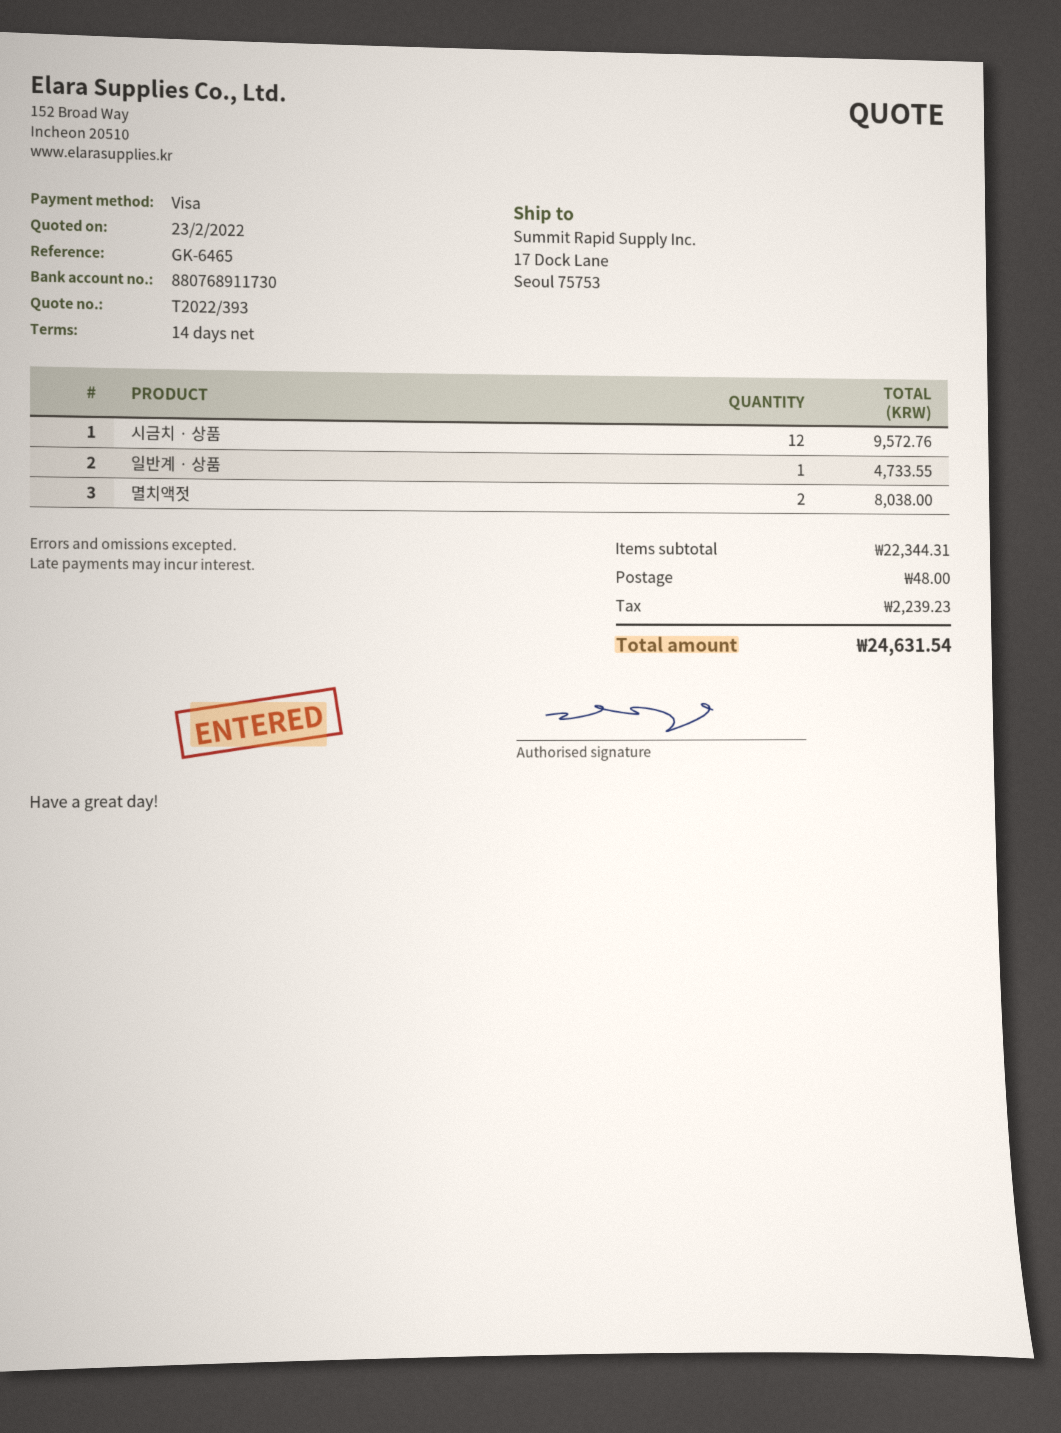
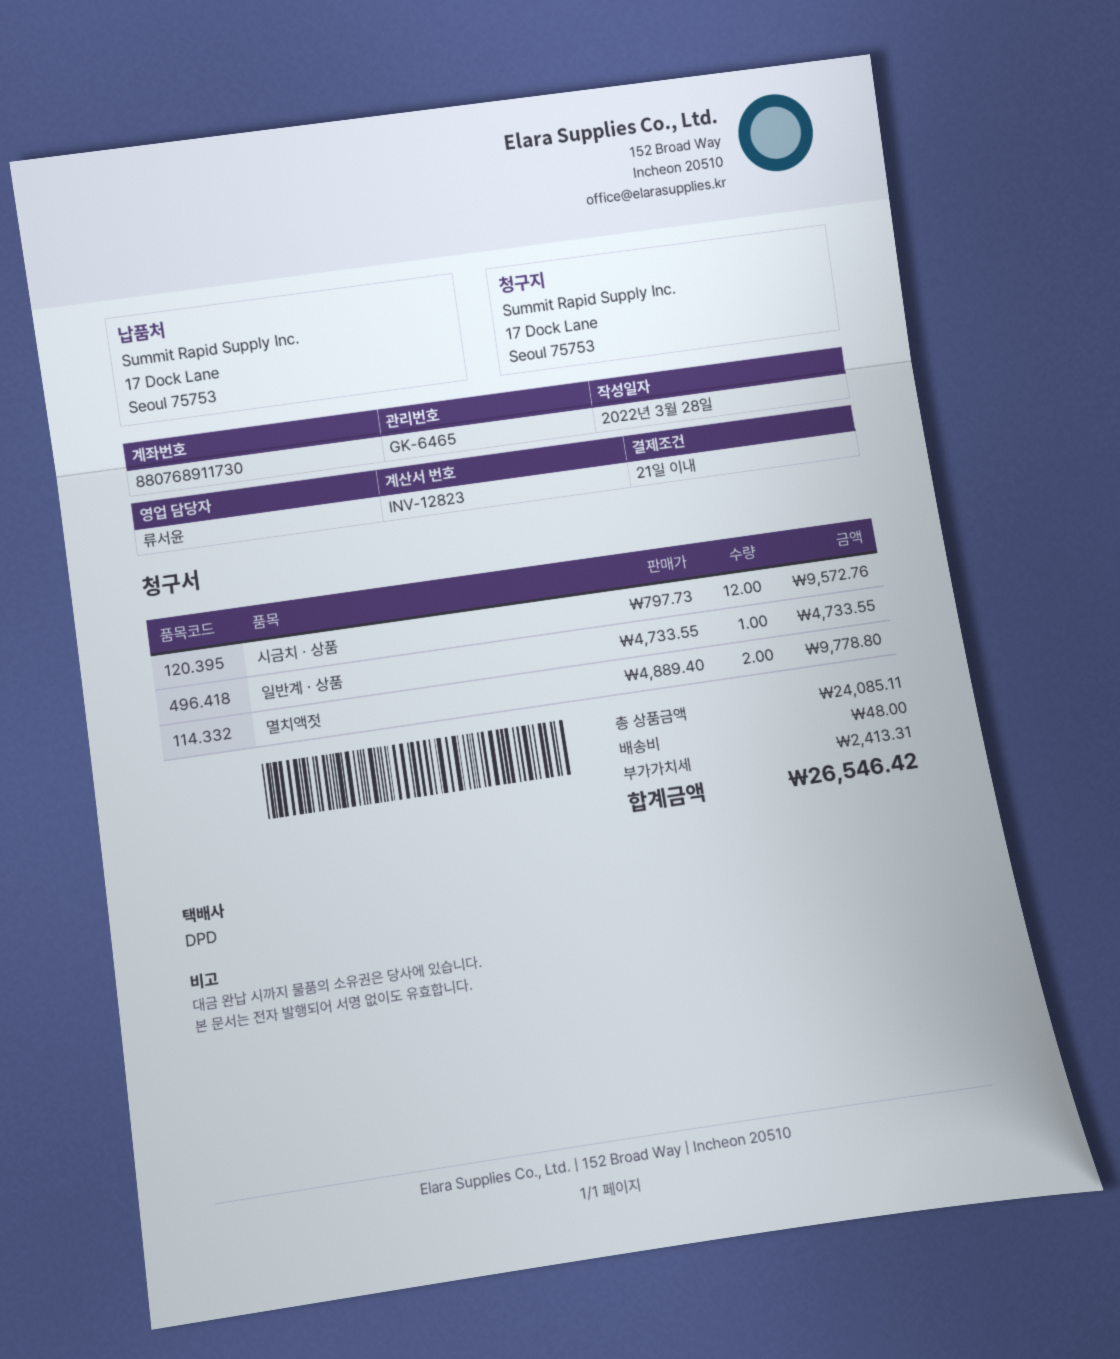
payment terms: 14 days -> 21 days
멸치액젓: 2 for 8038.00 -> 2 for 9778.80
subtotal: 22344.31 -> 24085.11
tax: 2239.23 -> 2413.31
total: 24631.54 -> 26546.42

